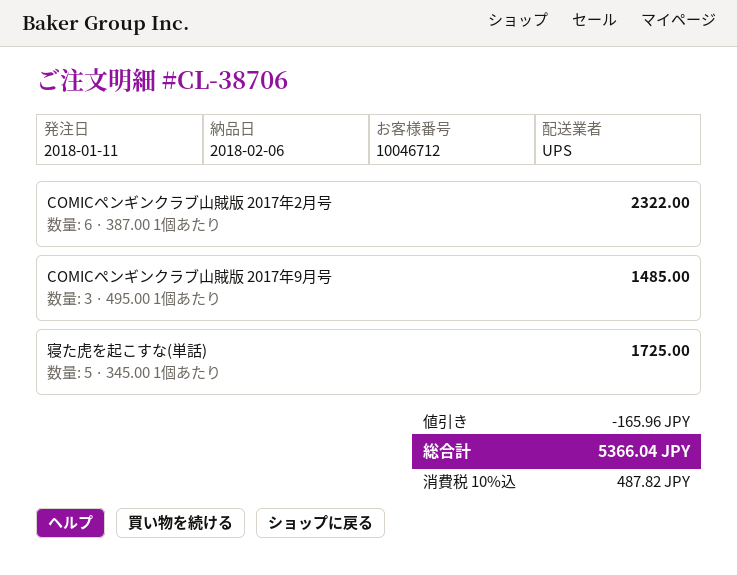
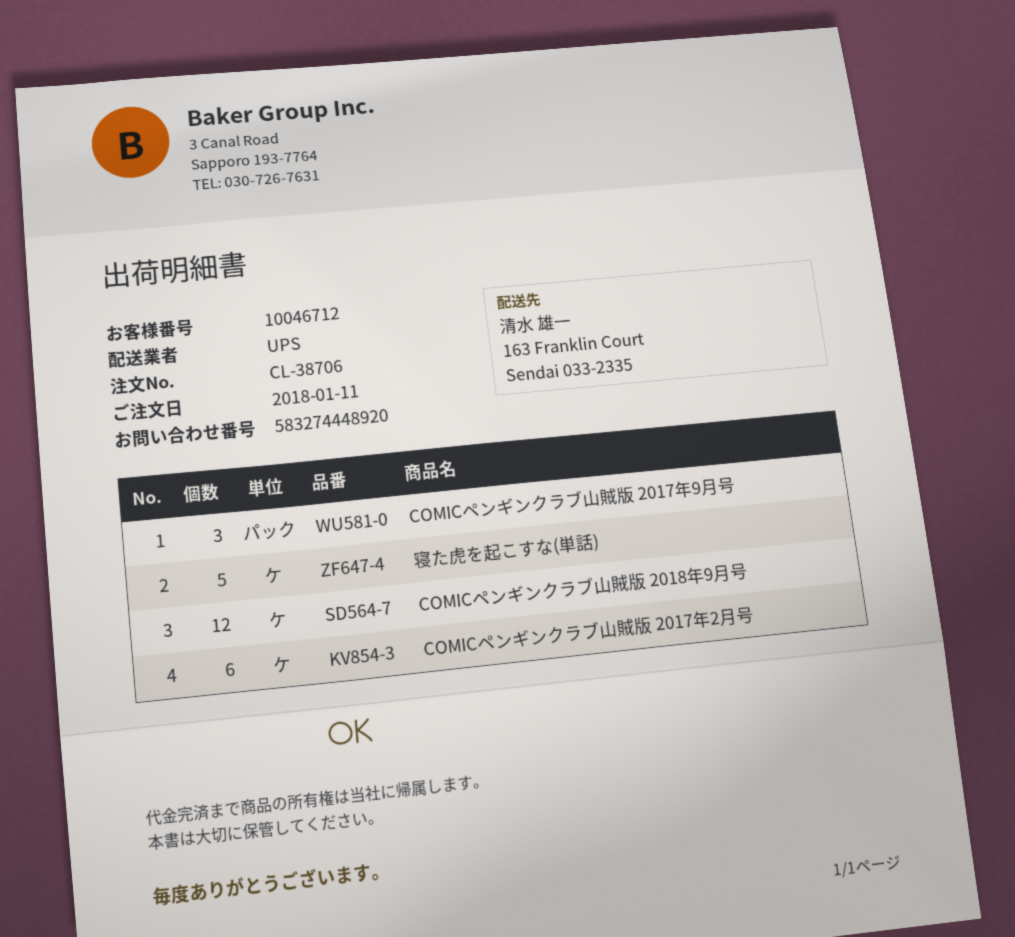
COMICペンギンクラブ山賊版 2018年9月号: none -> 12

